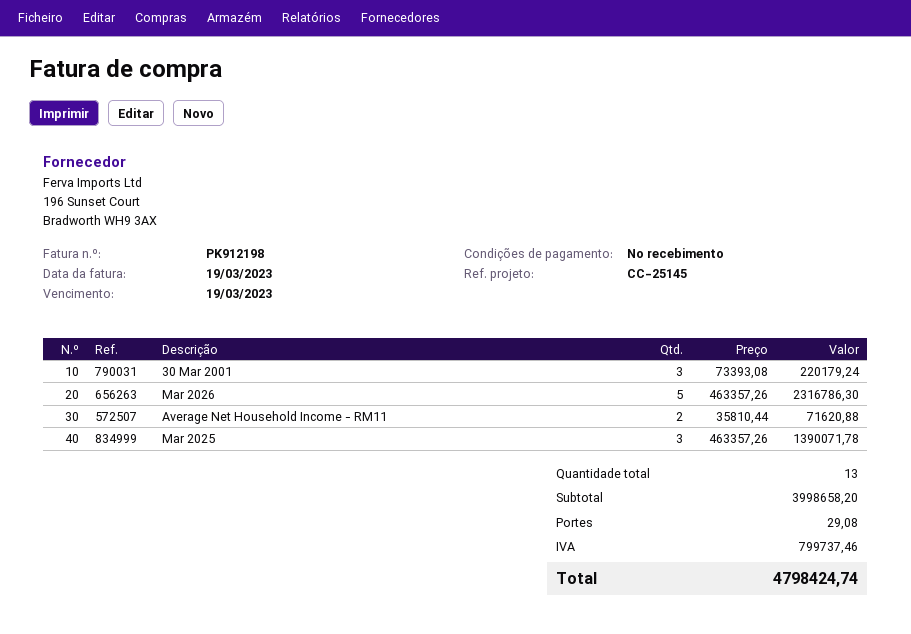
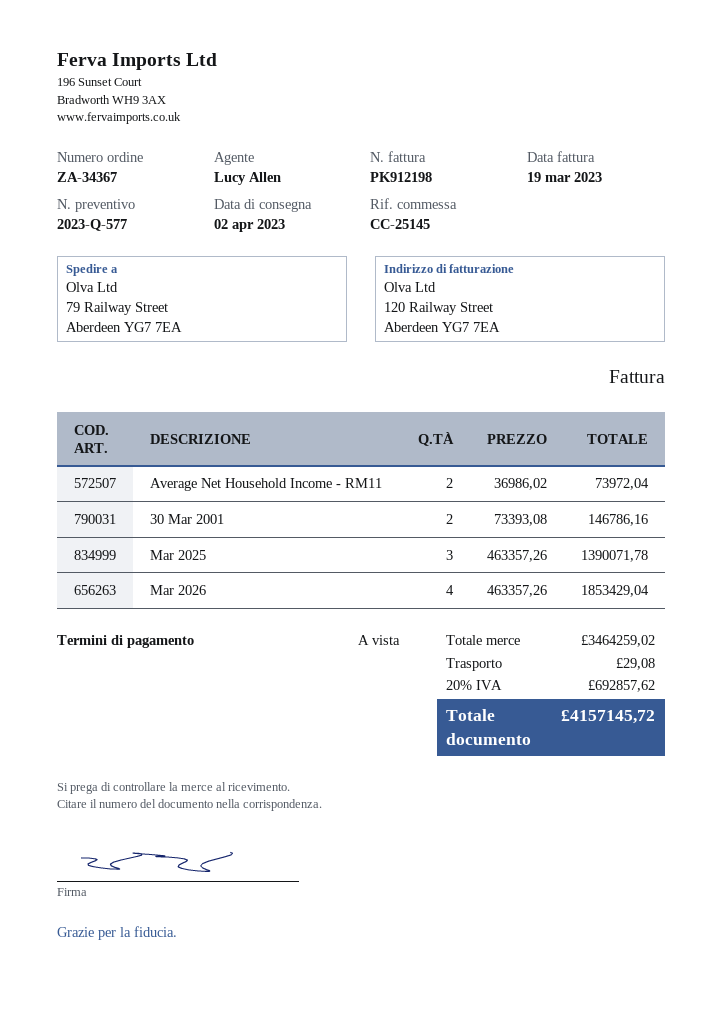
30 Mar 2001: 3 x 73393.08 = 220179.24 -> 2 x 73393.08 = 146786.16
Mar 2026: 5 x 463357.26 = 2316786.30 -> 4 x 463357.26 = 1853429.04
Average Net Household Income - RM11: 2 x 35810.44 = 71620.88 -> 2 x 36986.02 = 73972.04
subtotal: 3998658.20 -> 3464259.02
tax: 799737.46 -> 692857.62
total: 4798424.74 -> 4157145.72

